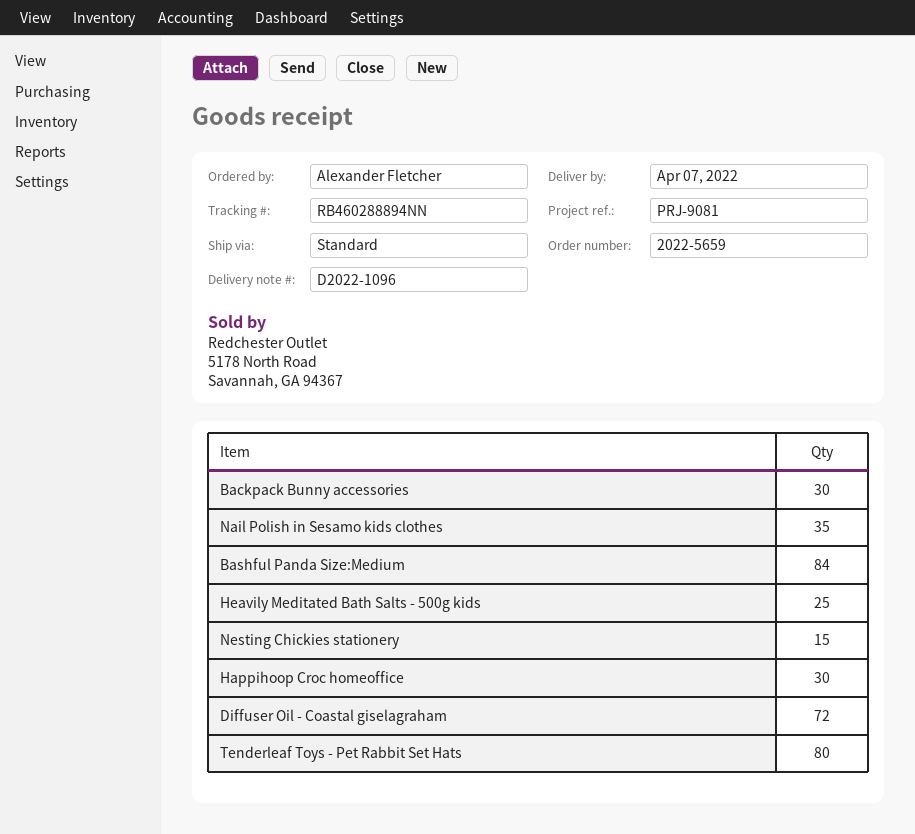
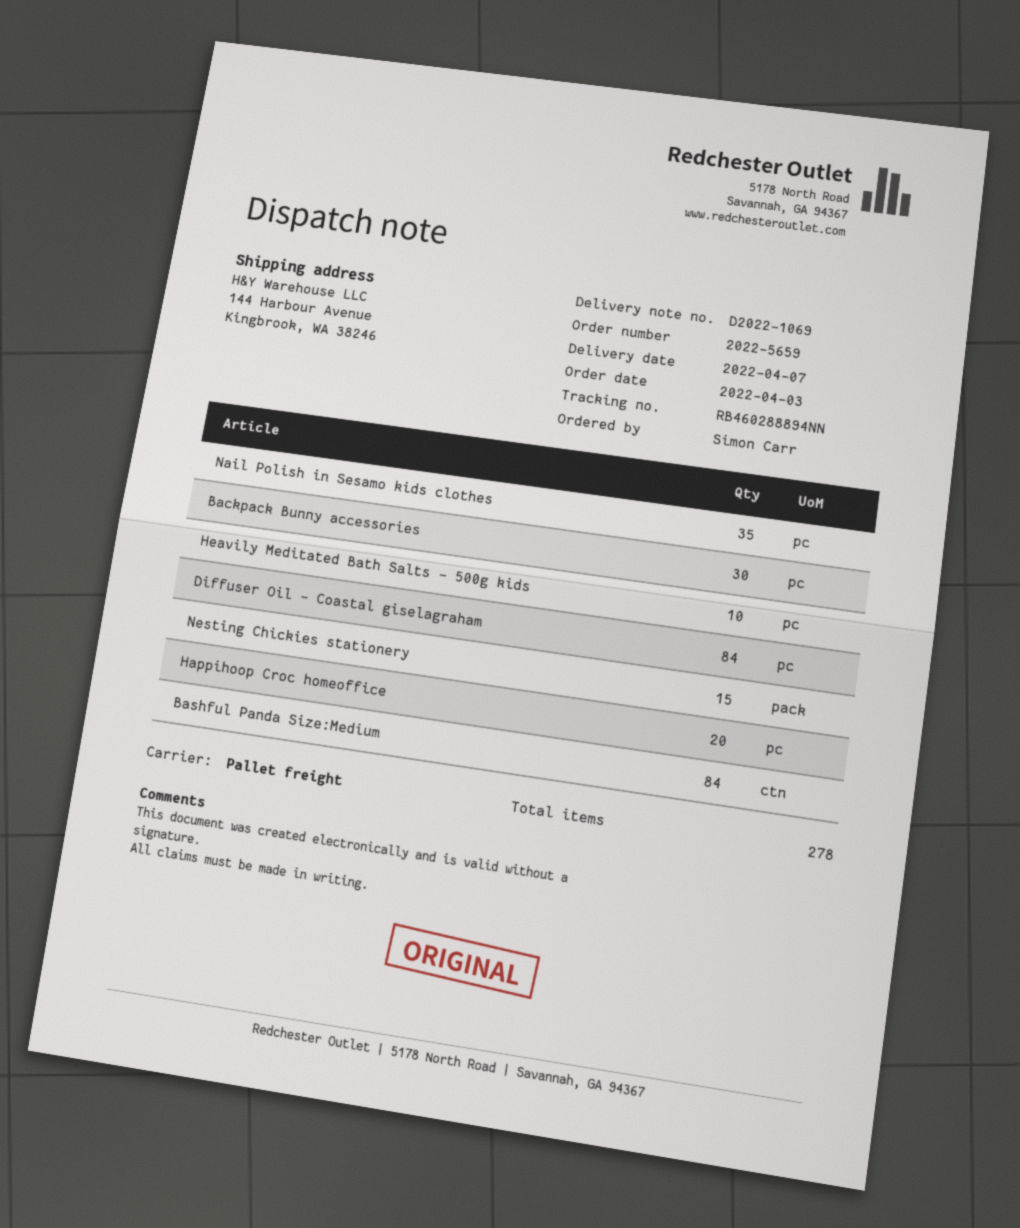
delivery note number: D2022-1096 -> D2022-1069
ordered by: Alexander Fletcher -> Simon Carr
shipping method: standard -> pallet freight
Heavily Meditated Bath Salts - 500g kids: 25 -> 10
Happihoop Croc homeoffice: 30 -> 20
Diffuser Oil - Coastal giselagraham: 72 -> 84
Tenderleaf Toys - Pet Rabbit Set Hats: 80 -> none

